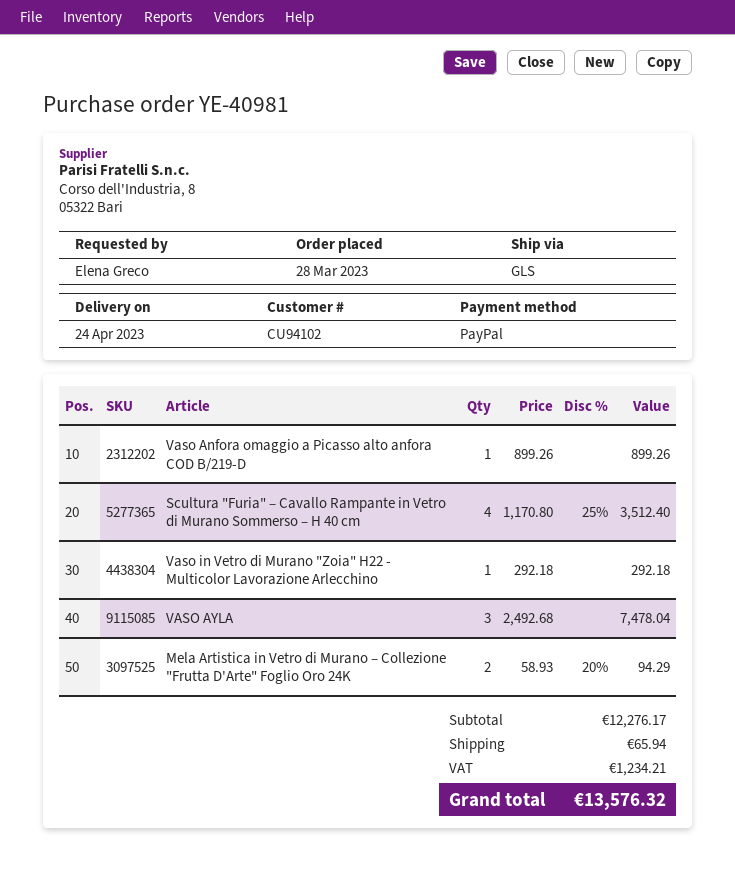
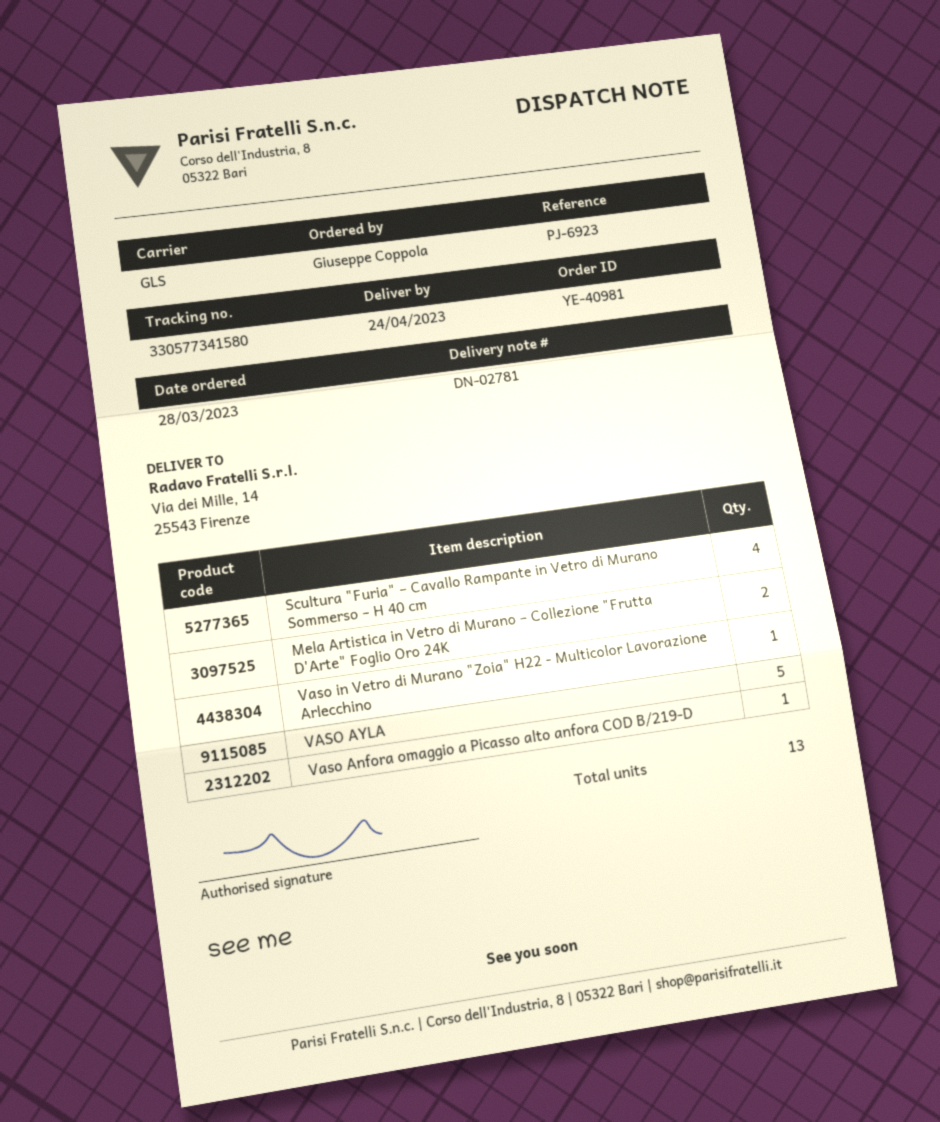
ordered by: Elena Greco -> Giuseppe Coppola
VASO AYLA: 3 -> 5

